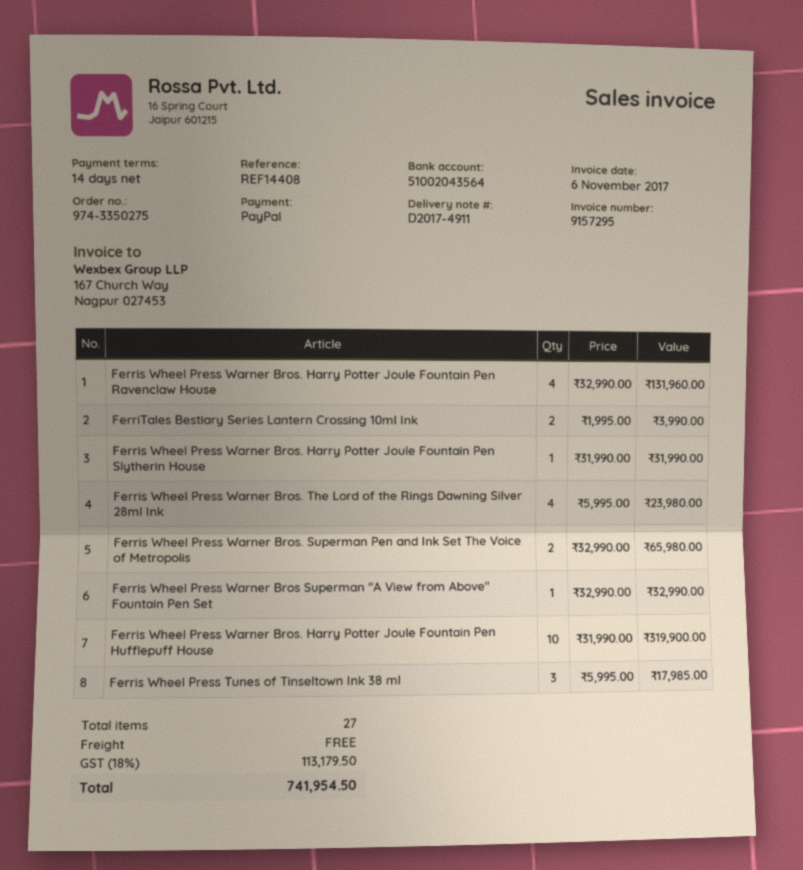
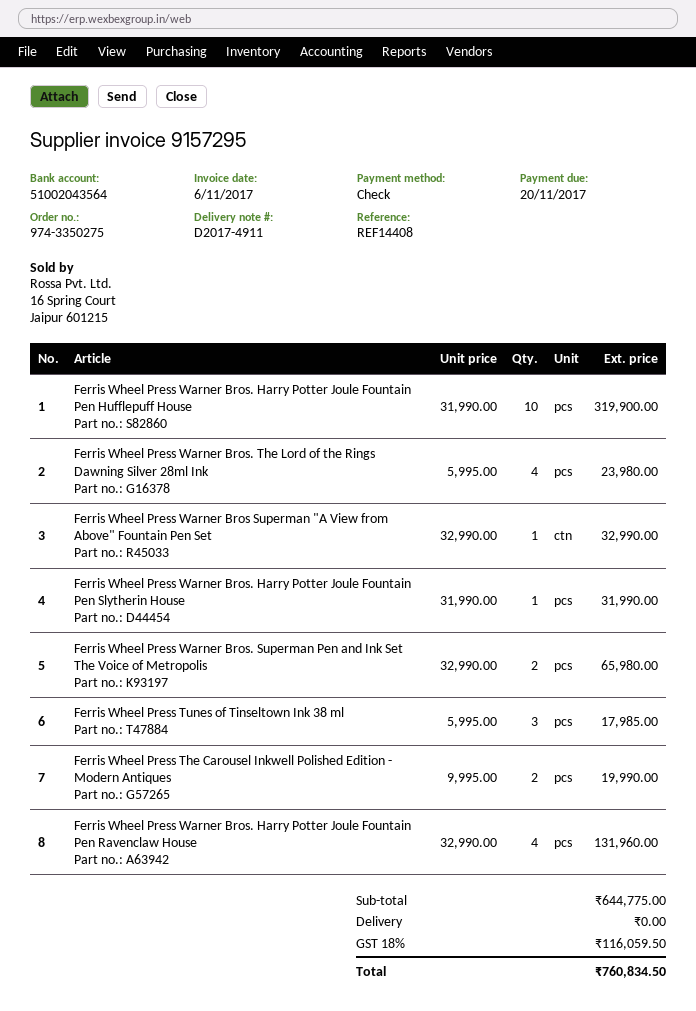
payment method: PayPal -> cheque
FerriTales Bestiary Series Lantern Crossing 10ml Ink: 2 x 1995.00 = 3990.00 -> none
Ferris Wheel Press The Carousel Inkwell Polished Edition - Modern Antiques: none -> 2 x 9995.00 = 19990.00
tax: 18% = 113179.50 -> 18% = 116059.50
total: 741954.50 -> 760834.50

